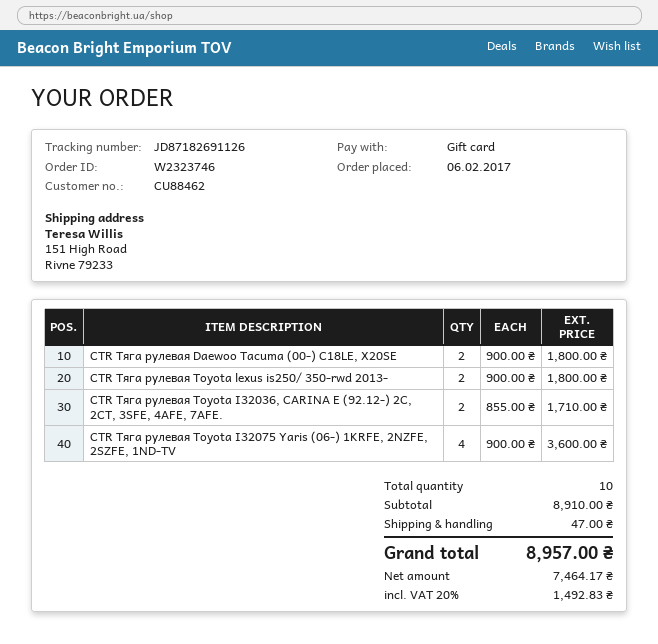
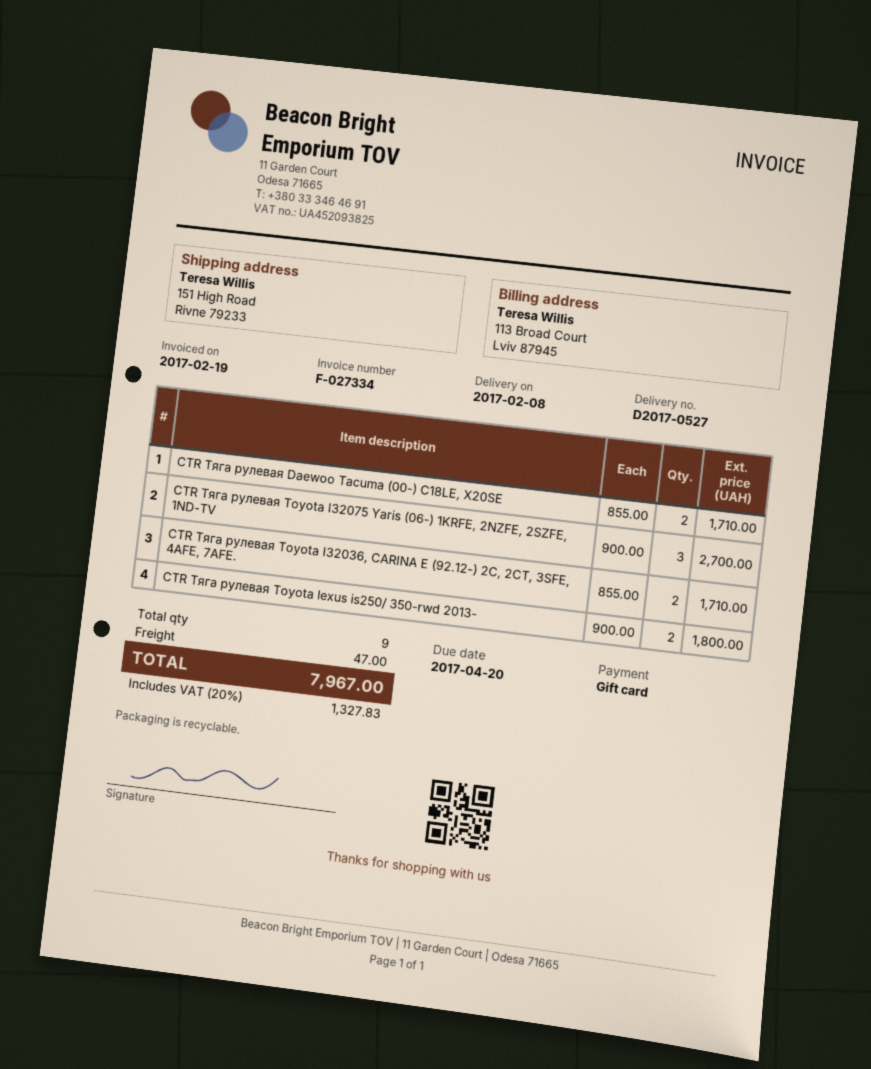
CTR Тяга рулевая Daewoo Tacuma (00-) C18LE, X20SE: 2 x 900.00 = 1800.00 -> 2 x 855.00 = 1710.00
CTR Тяга рулевая Toyota I32075 Yaris (06-) 1KRFE, 2NZFE, 2SZFE, 1ND-TV: 4 x 900.00 = 3600.00 -> 3 x 900.00 = 2700.00
total quantity: 10 -> 9
tax: 20% = 1492.83 -> 20% = 1327.83
total: 8957.00 -> 7967.00

